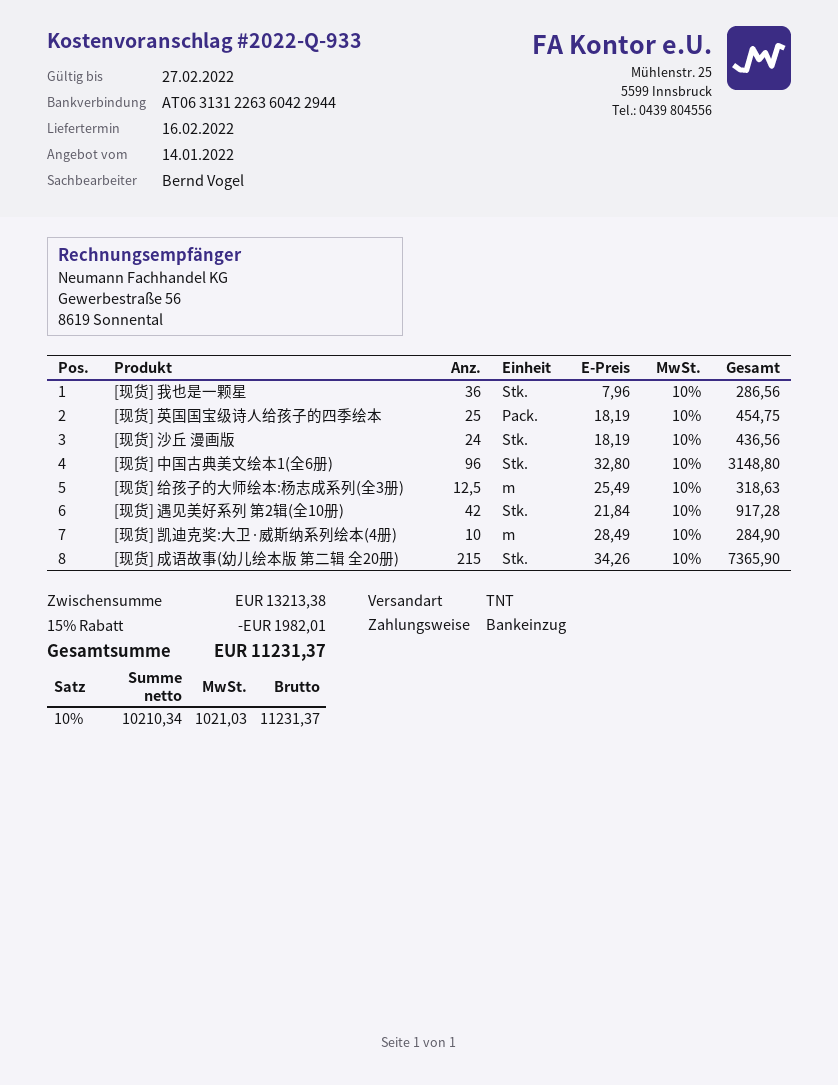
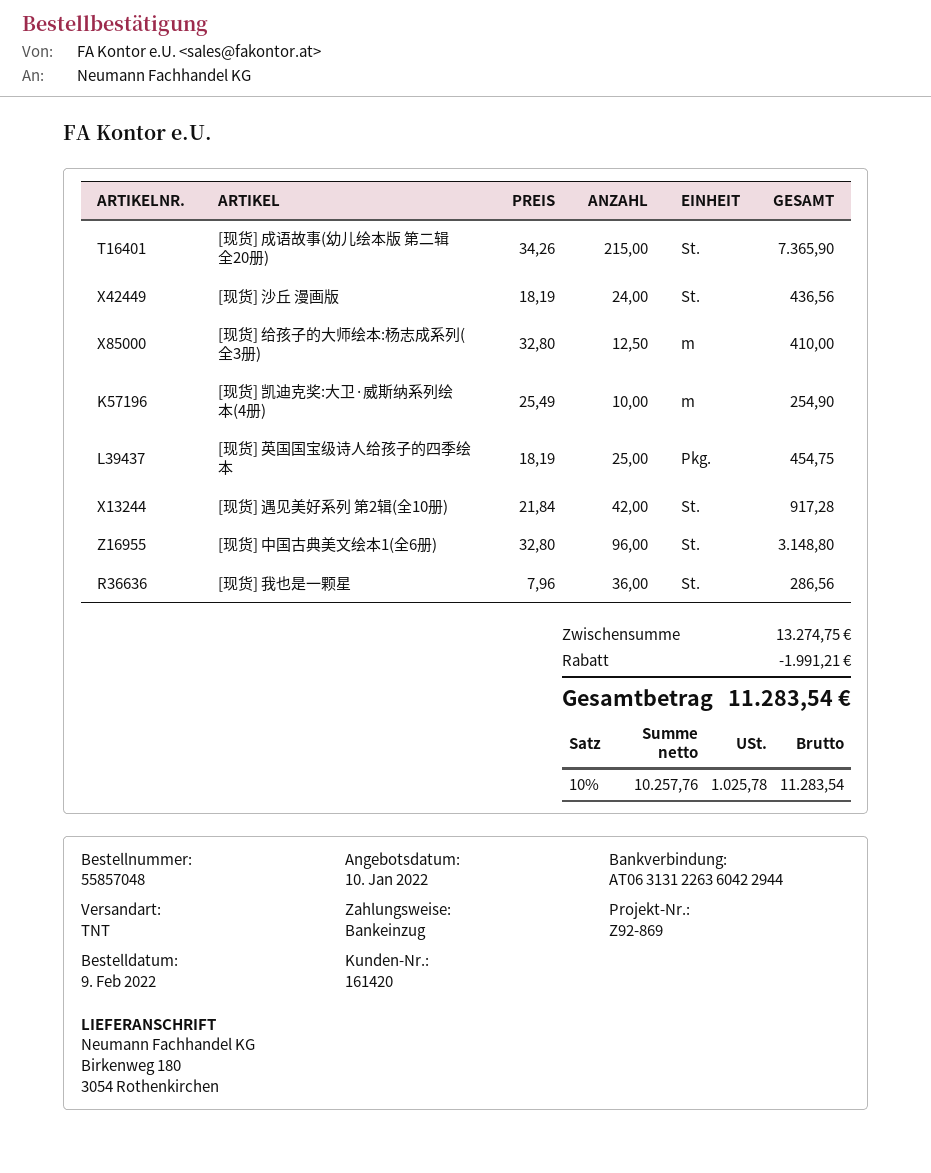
quote date: 2022-01-14 -> 2022-01-10
[现货] 给孩子的大师绘本:杨志成系列(全3册): 12.5 x 25.49 = 318.63 -> 12.5 x 32.80 = 410.00
[现货] 凯迪克奖:大卫·威斯纳系列绘本(4册): 10 x 28.49 = 284.90 -> 10 x 25.49 = 254.90
subtotal: 13213.38 -> 13274.75
discount: 1982.01 -> 1991.21
net: 10210.34 -> 10257.76
tax: 10% = 1021.03 -> 10% = 1025.78
total: 11231.37 -> 11283.54

